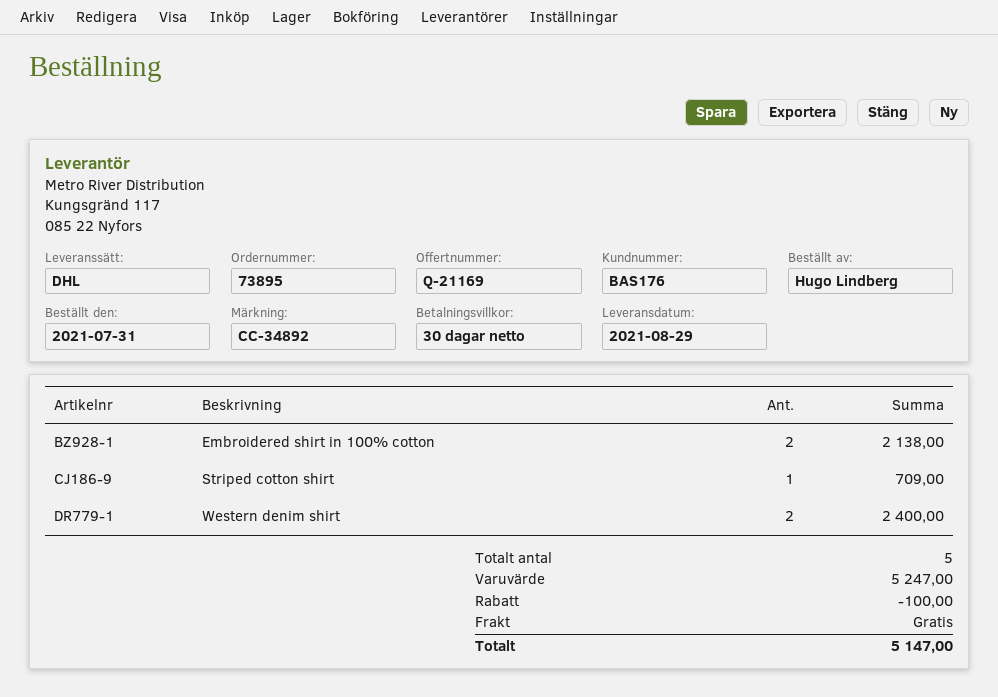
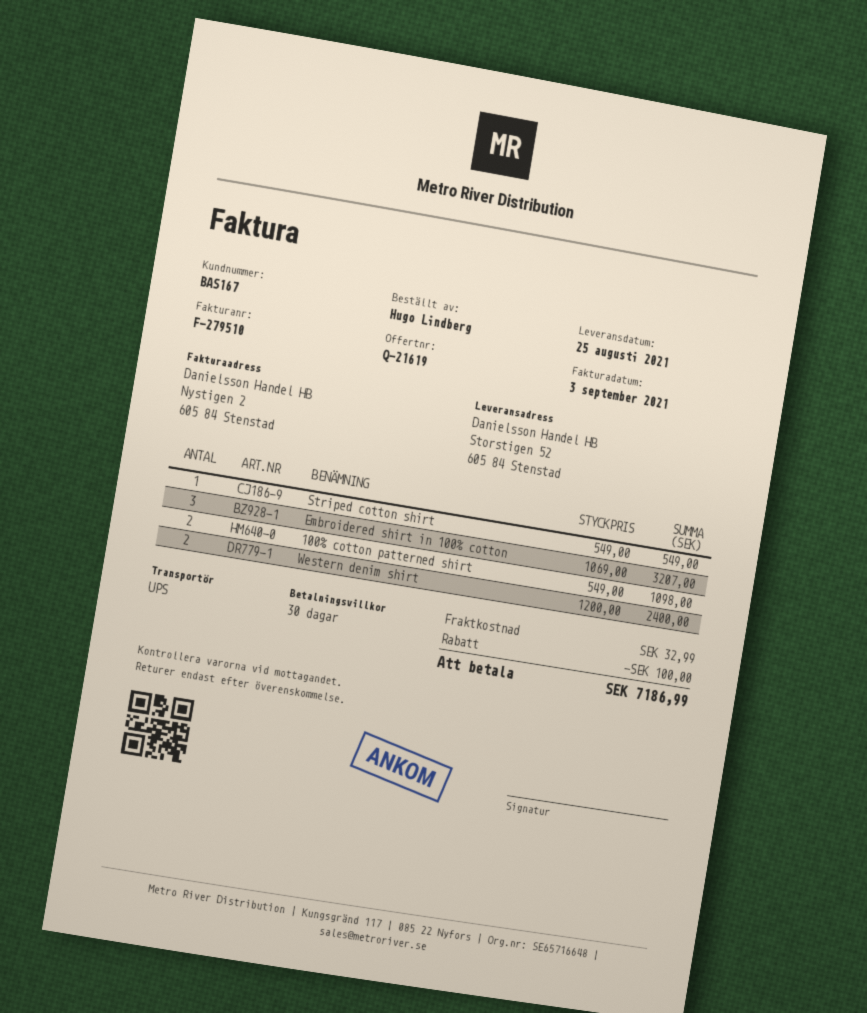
quote number: Q-21169 -> Q-21619
delivery date: 2021-08-29 -> 2021-08-25
customer number: BAS176 -> BAS167
shipping method: DHL -> UPS
Embroidered shirt in 100% cotton: 2 for 2138.00 -> 3 for 3207.00
Striped cotton shirt: 1 for 709.00 -> 1 for 549.00
100% cotton patterned shirt: none -> 2 for 1098.00
shipping: 0.00 -> 32.99
total: 5147.00 -> 7186.99

